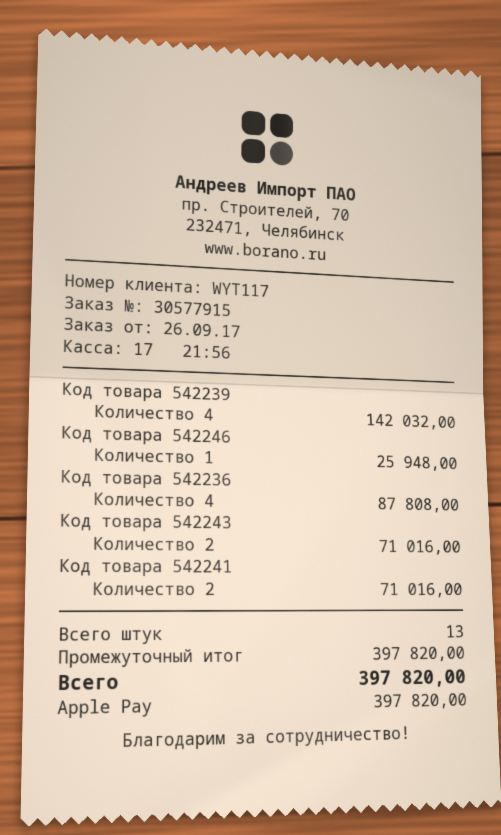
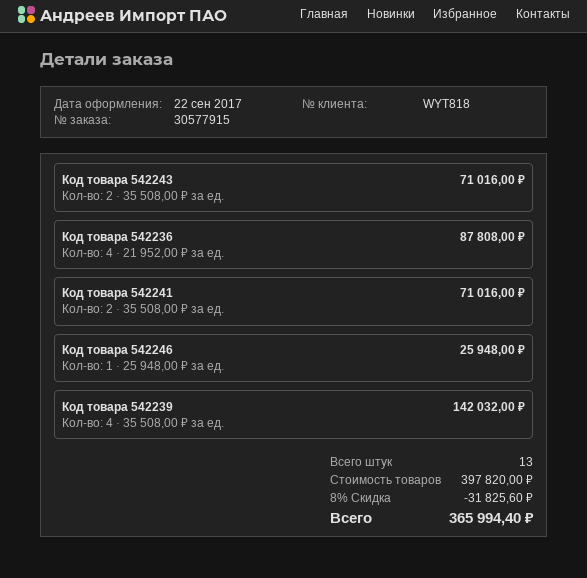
order date: 2017-09-26 -> 2017-09-22
customer number: WYT117 -> WYT818
discount: none -> 8% = 31825.60
total: 397820.00 -> 365994.40

